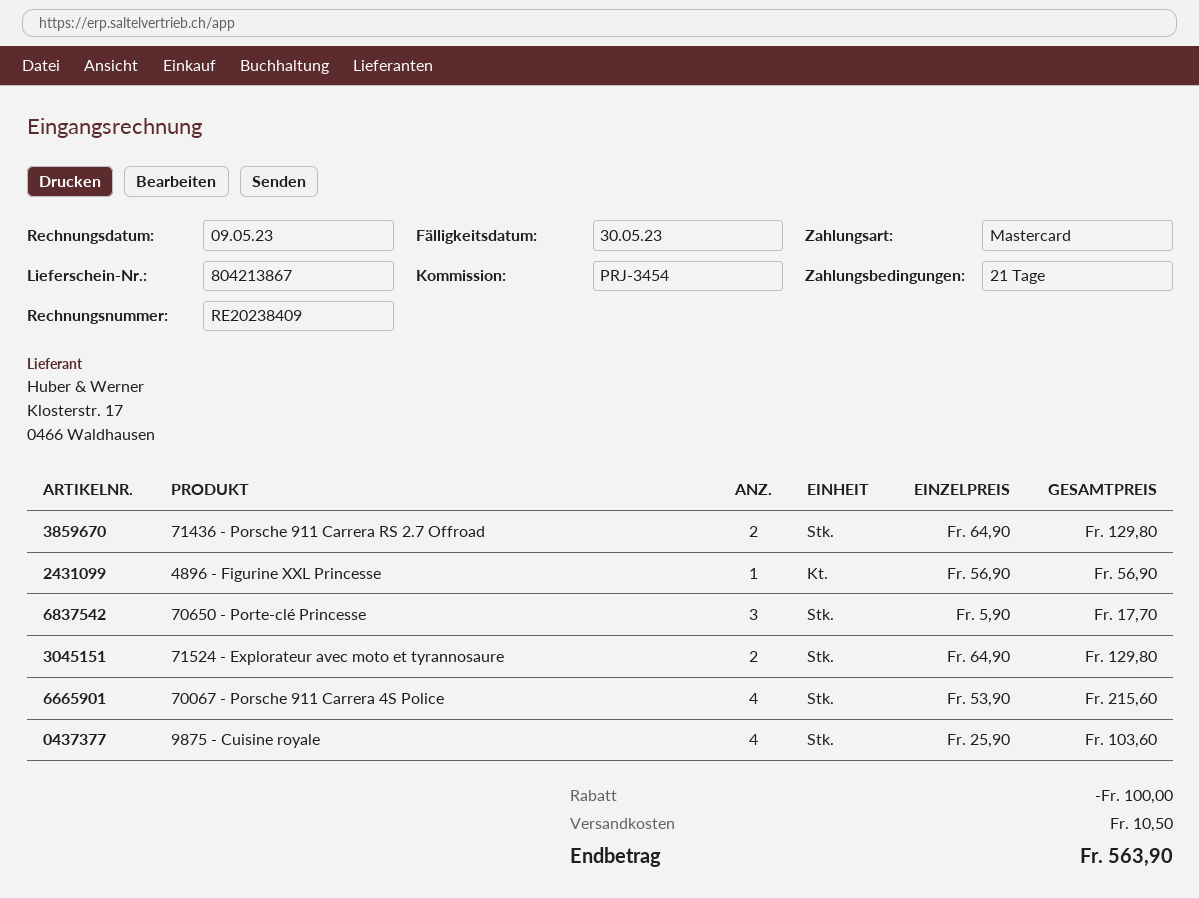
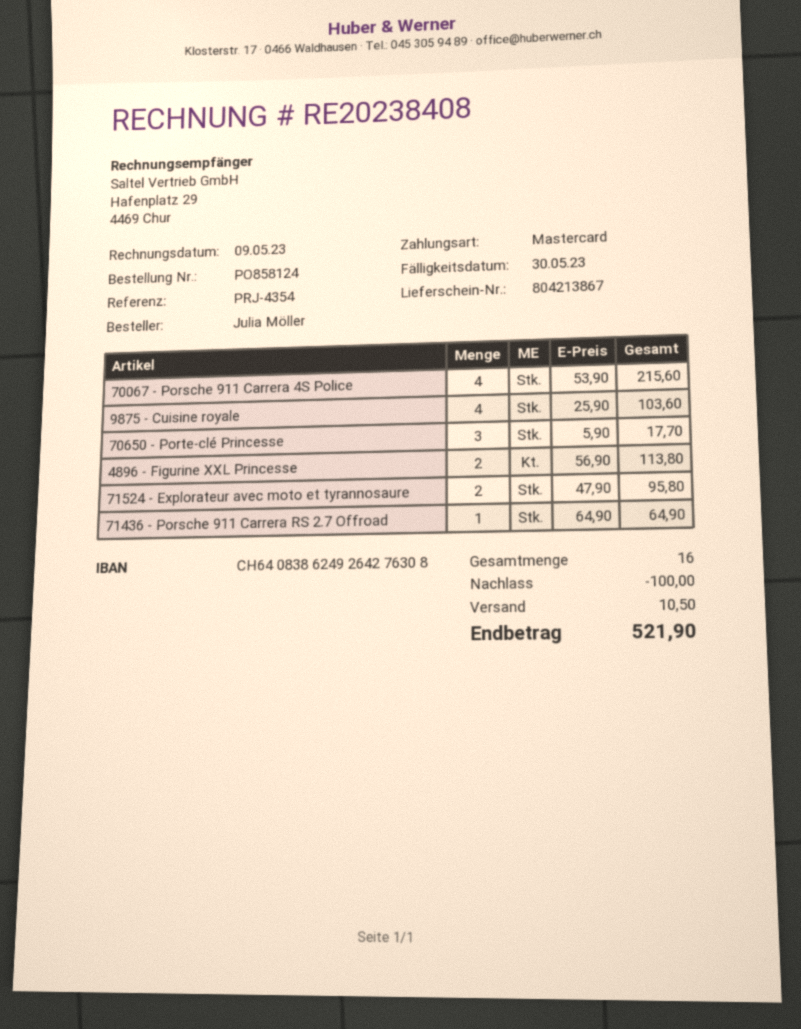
invoice number: RE20238409 -> RE20238408
reference: PRJ-3454 -> PRJ-4354
71436 - Porsche 911 Carrera RS 2.7 Offroad: 2 x 64.90 = 129.80 -> 1 x 64.90 = 64.90
4896 - Figurine XXL Princesse: 1 x 56.90 = 56.90 -> 2 x 56.90 = 113.80
71524 - Explorateur avec moto et tyrannosaure: 2 x 64.90 = 129.80 -> 2 x 47.90 = 95.80
total: 563.90 -> 521.90

